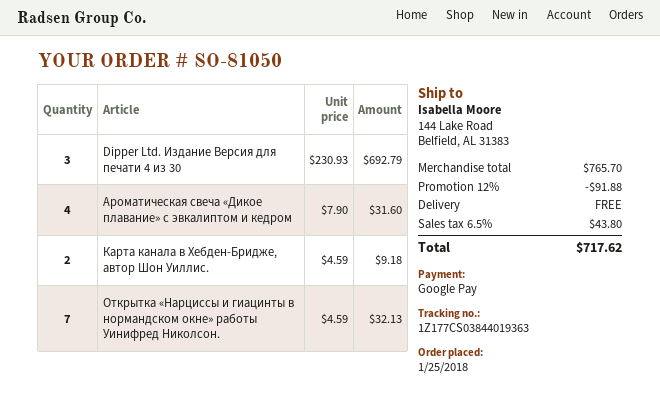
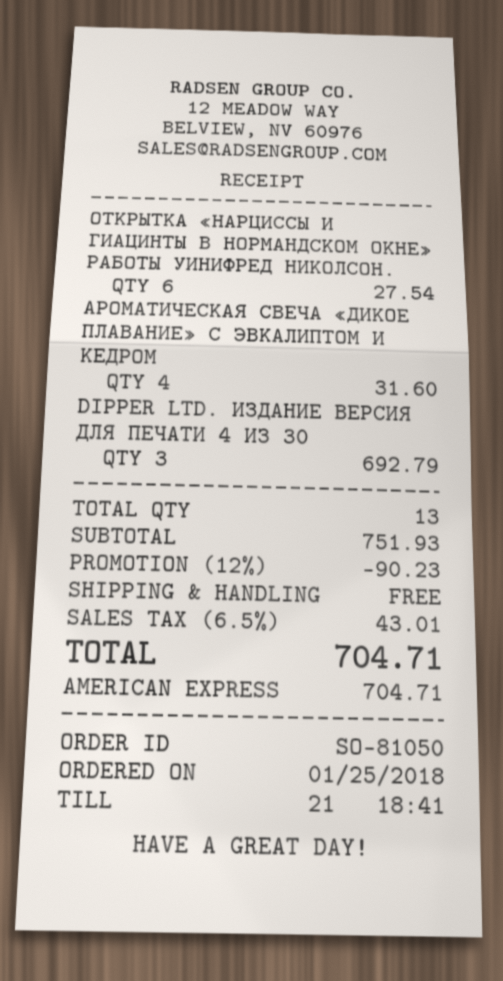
payment method: Google Pay -> American Express
Карта канала в Хебден-Бридже, автор Шон Уиллис.: 2 for 9.18 -> none
Открытка «Нарциссы и гиацинты в нормандском окне» работы Уинифред Николсон.: 7 for 32.13 -> 6 for 27.54
subtotal: 765.70 -> 751.93
discount: 12% = 91.88 -> 12% = 90.23
tax: 6.5% = 43.80 -> 6.5% = 43.01
total: 717.62 -> 704.71

